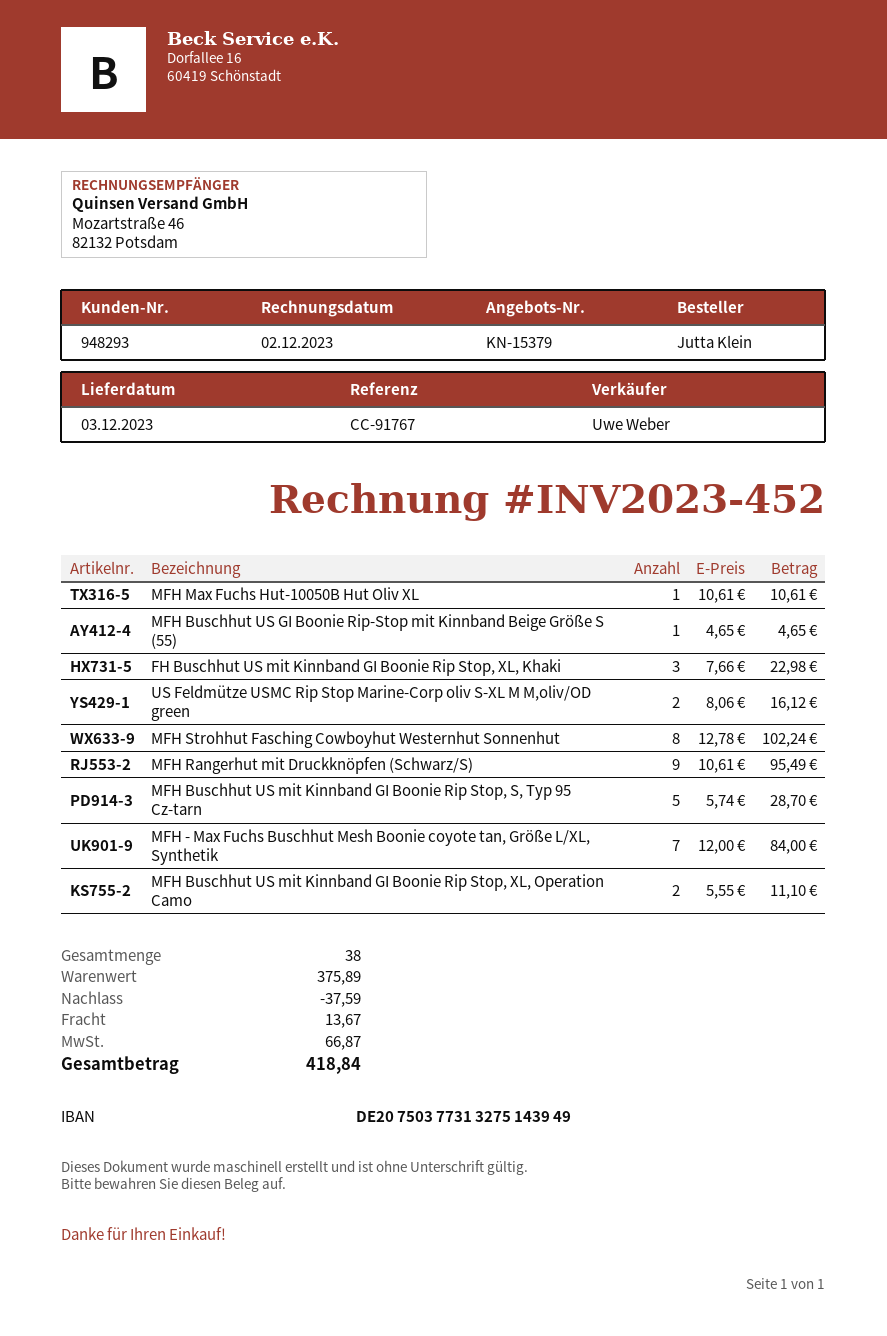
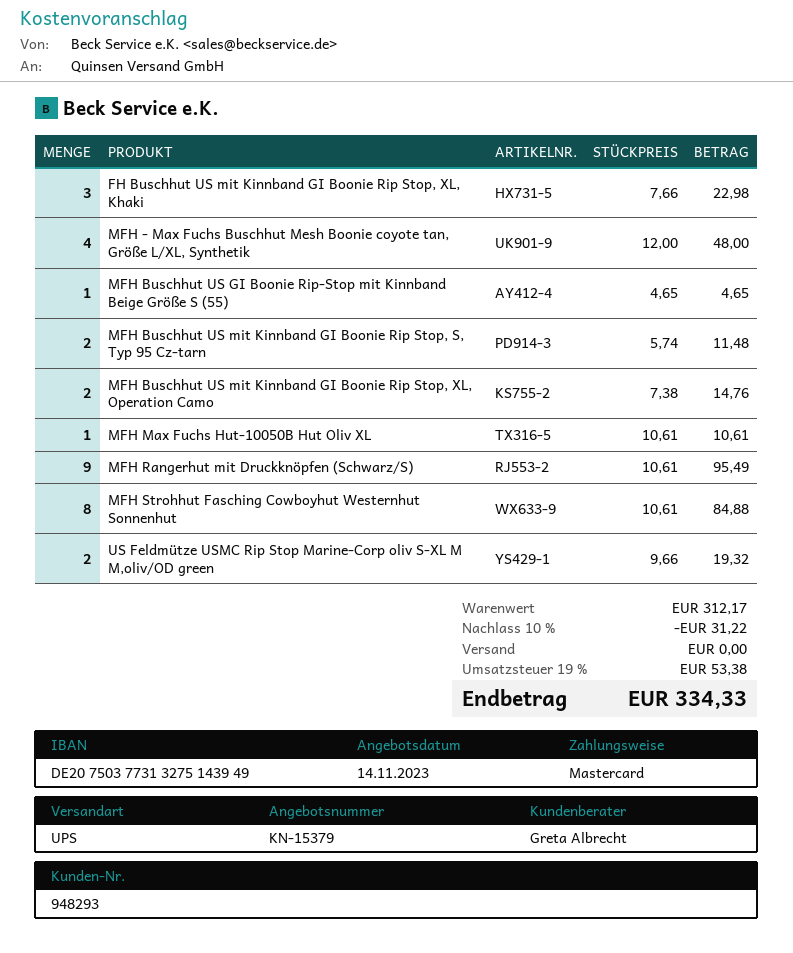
sales rep: Uwe Weber -> Greta Albrecht
US Feldmütze USMC Rip Stop Marine-Corp oliv S-XL M M,oliv/OD green: 2 x 8.06 = 16.12 -> 2 x 9.66 = 19.32
MFH Strohhut Fasching Cowboyhut Westernhut Sonnenhut: 8 x 12.78 = 102.24 -> 8 x 10.61 = 84.88
MFH Buschhut US mit Kinnband GI Boonie Rip Stop, S, Typ 95 Cz-tarn: 5 x 5.74 = 28.70 -> 2 x 5.74 = 11.48
MFH - Max Fuchs Buschhut Mesh Boonie coyote tan, Größe L/XL, Synthetik: 7 x 12.00 = 84.00 -> 4 x 12.00 = 48.00
MFH Buschhut US mit Kinnband GI Boonie Rip Stop, XL, Operation Camo: 2 x 5.55 = 11.10 -> 2 x 7.38 = 14.76
subtotal: 375.89 -> 312.17
discount: 37.59 -> 31.22
shipping: 13.67 -> 0.00
tax: 66.87 -> 53.38
total: 418.84 -> 334.33

